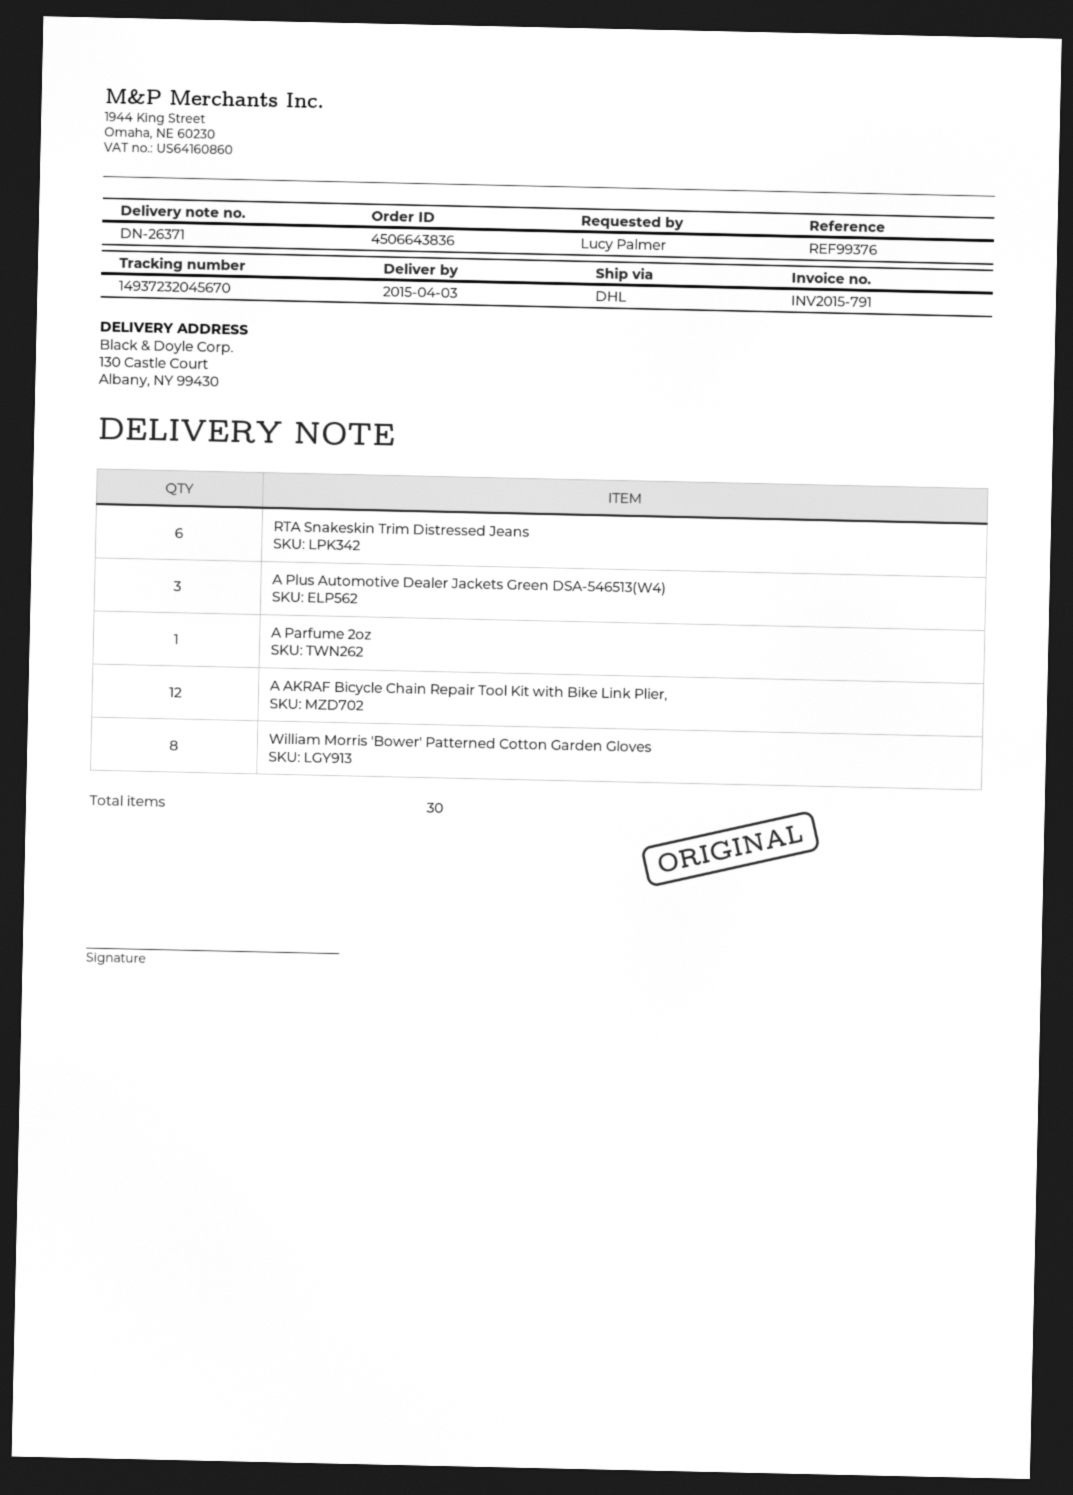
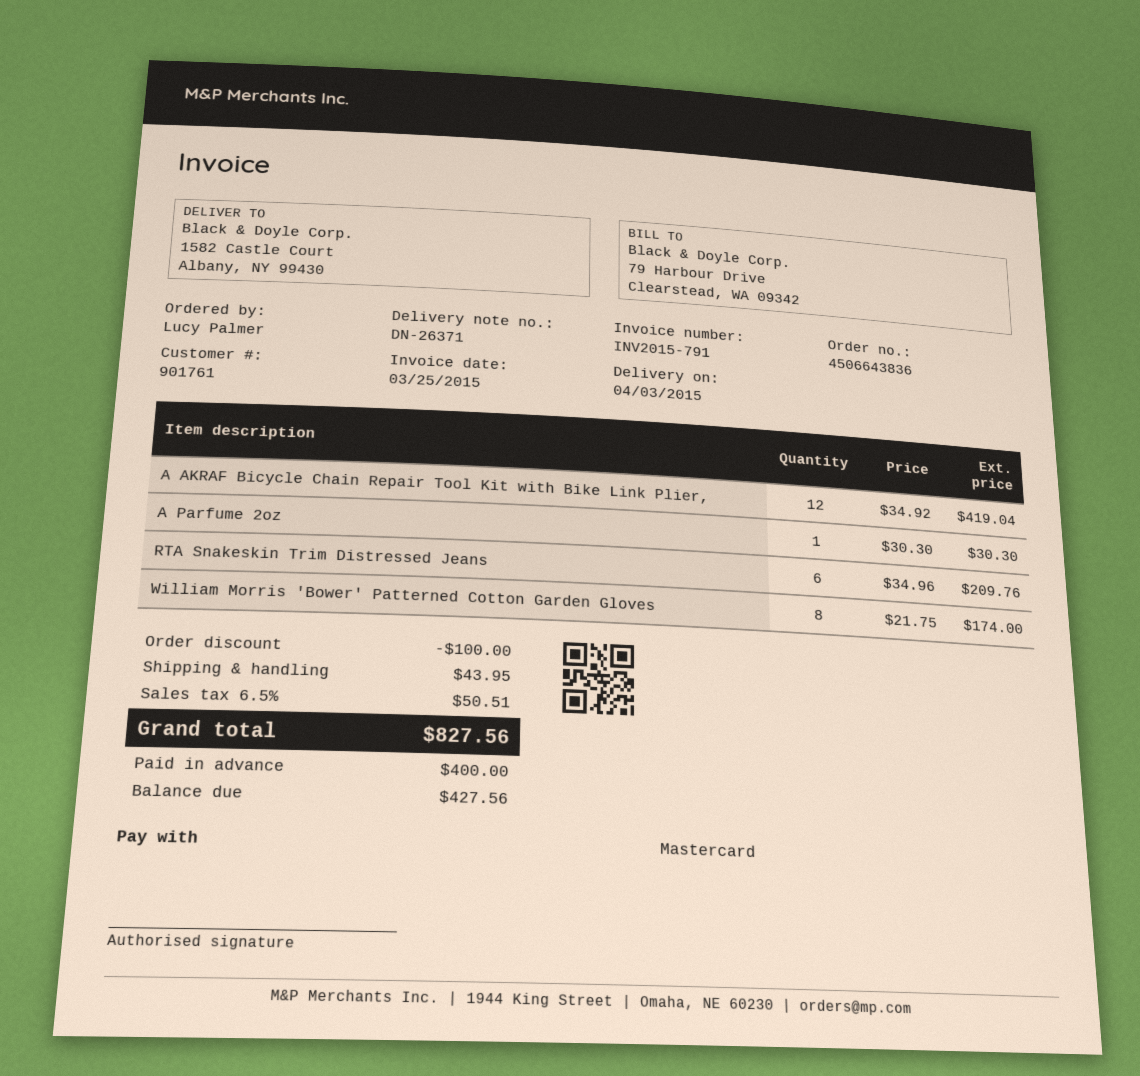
ship to: 130 Castle Court, Albany, NY 99430 -> 1582 Castle Court, Albany, NY 99430
A Plus Automotive Dealer Jackets Green DSA-546513(W4): 3 -> none

